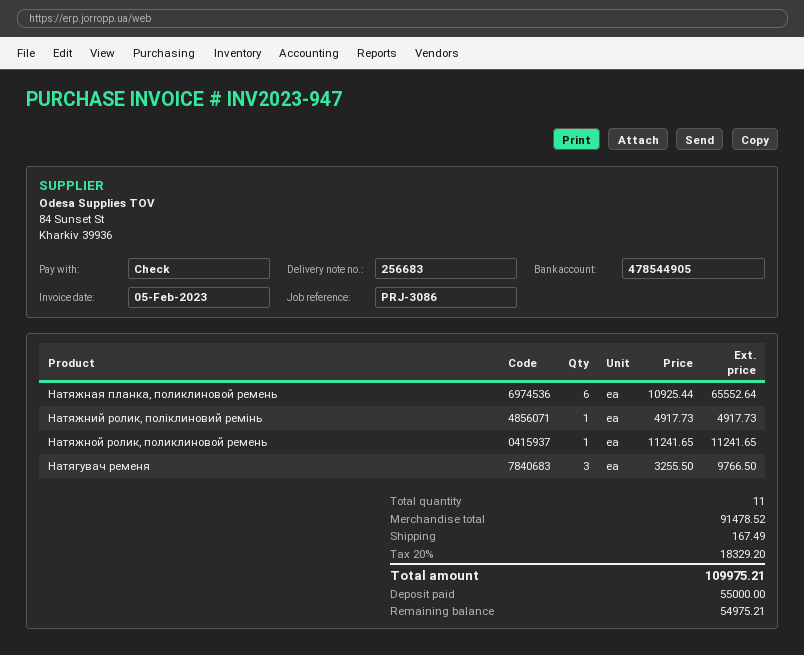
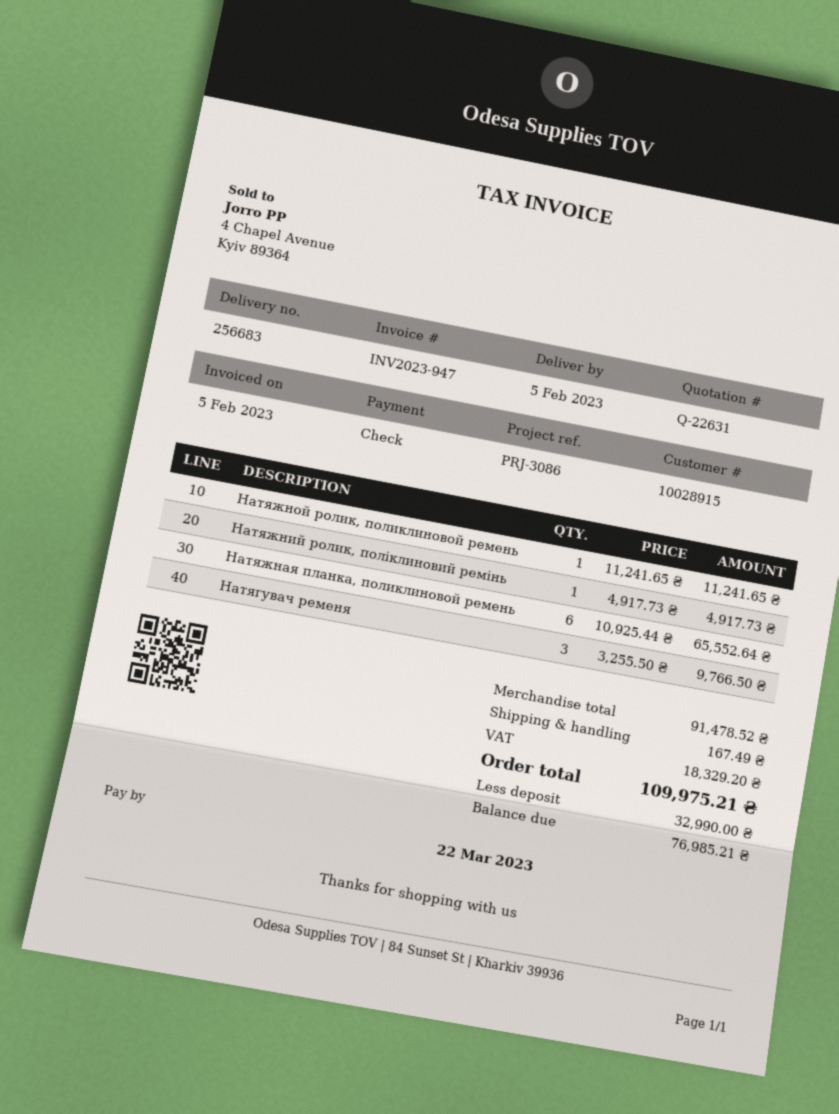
deposit: 55000.00 -> 32990.00
balance: 54975.21 -> 76985.21

